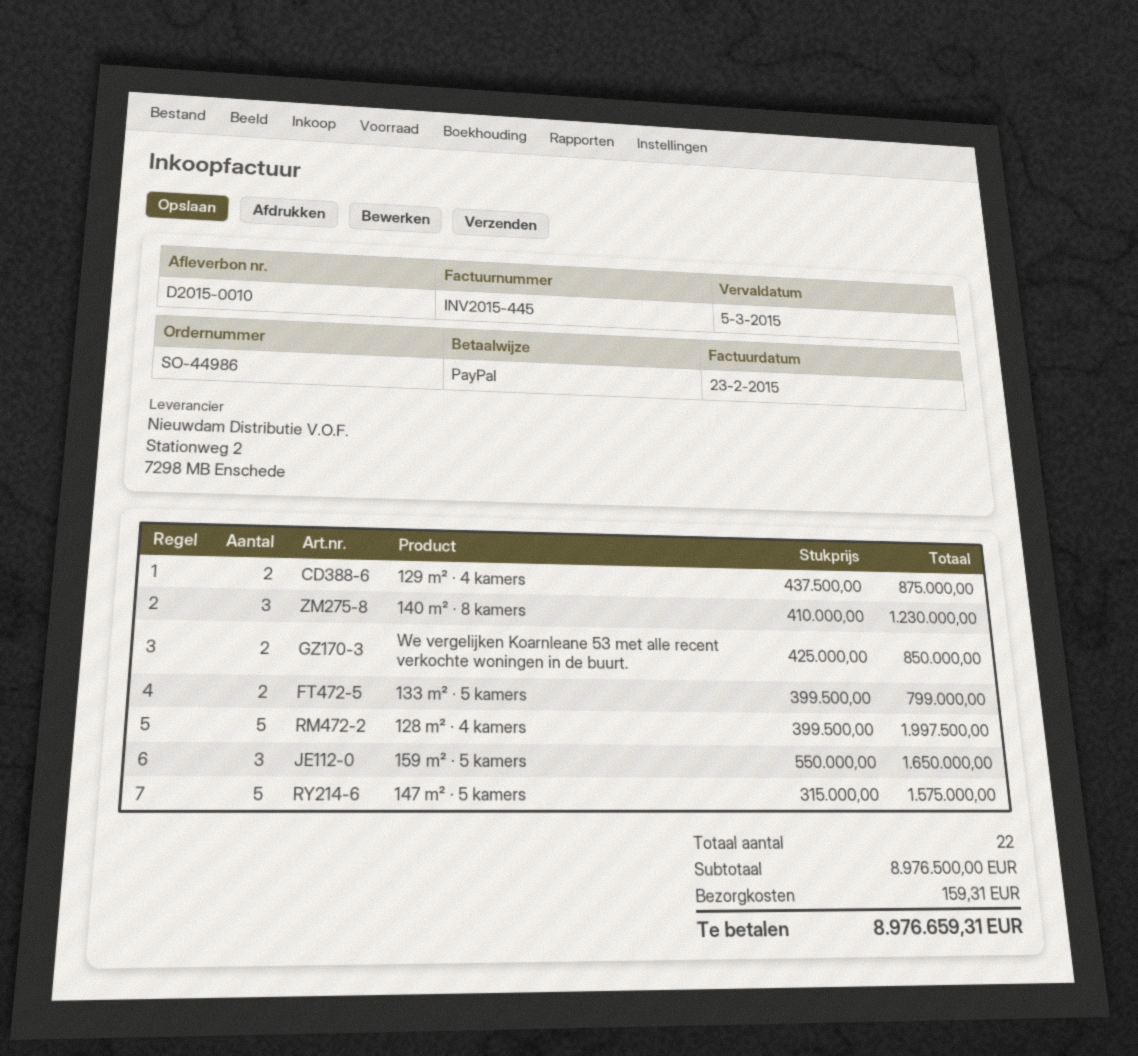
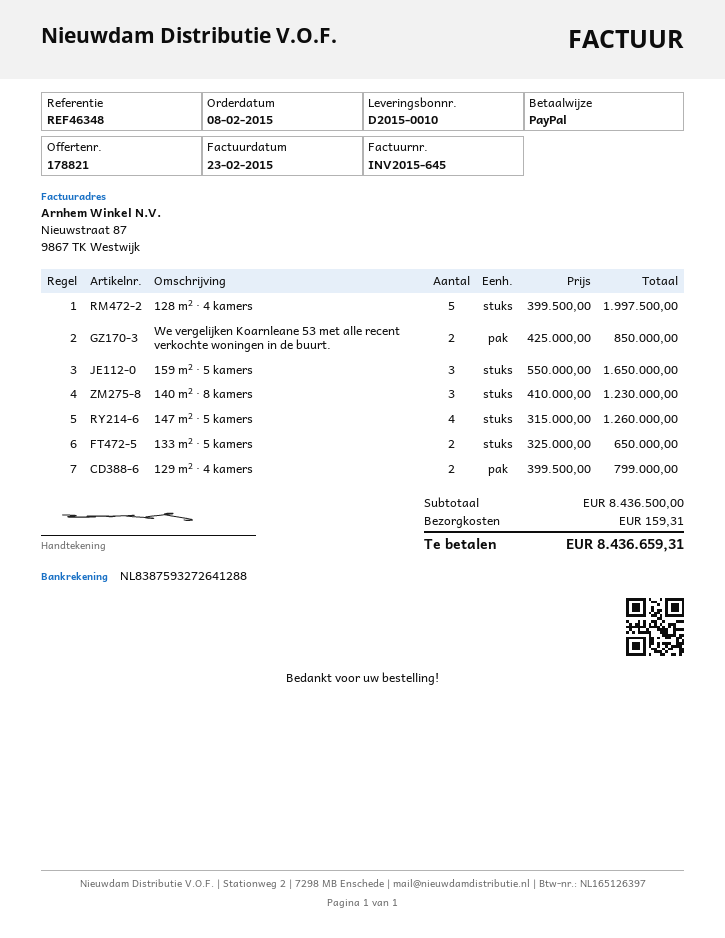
invoice number: INV2015-445 -> INV2015-645
129 m² · 4 kamers: 2 x 437500.00 = 875000.00 -> 2 x 399500.00 = 799000.00
133 m² · 5 kamers: 2 x 399500.00 = 799000.00 -> 2 x 325000.00 = 650000.00
147 m² · 5 kamers: 5 x 315000.00 = 1575000.00 -> 4 x 315000.00 = 1260000.00
subtotal: 8976500.00 -> 8436500.00
total: 8976659.31 -> 8436659.31

